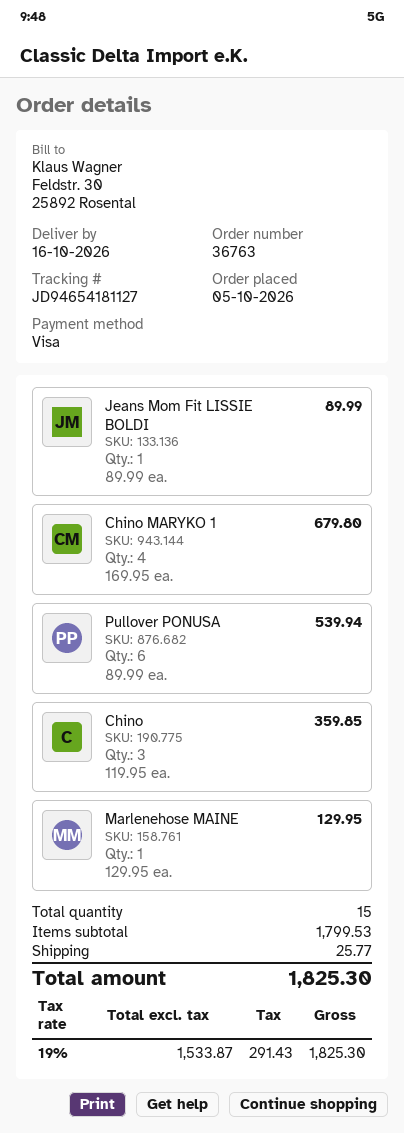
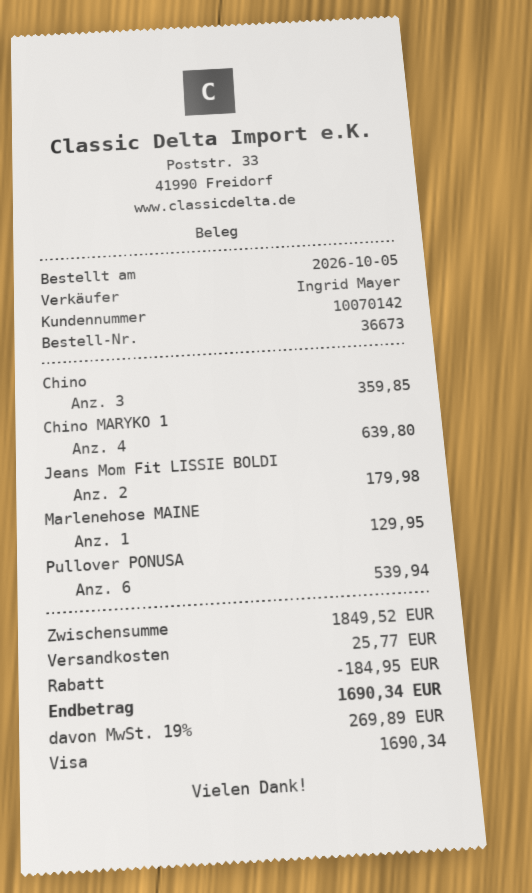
order number: 36763 -> 36673
Jeans Mom Fit LISSIE BOLDI: 1 for 89.99 -> 2 for 179.98
Chino MARYKO 1: 4 for 679.80 -> 4 for 639.80
subtotal: 1799.53 -> 1849.52
discount: none -> 184.95
tax: 19% = 291.43 -> 19% = 269.89
total: 1825.30 -> 1690.34

